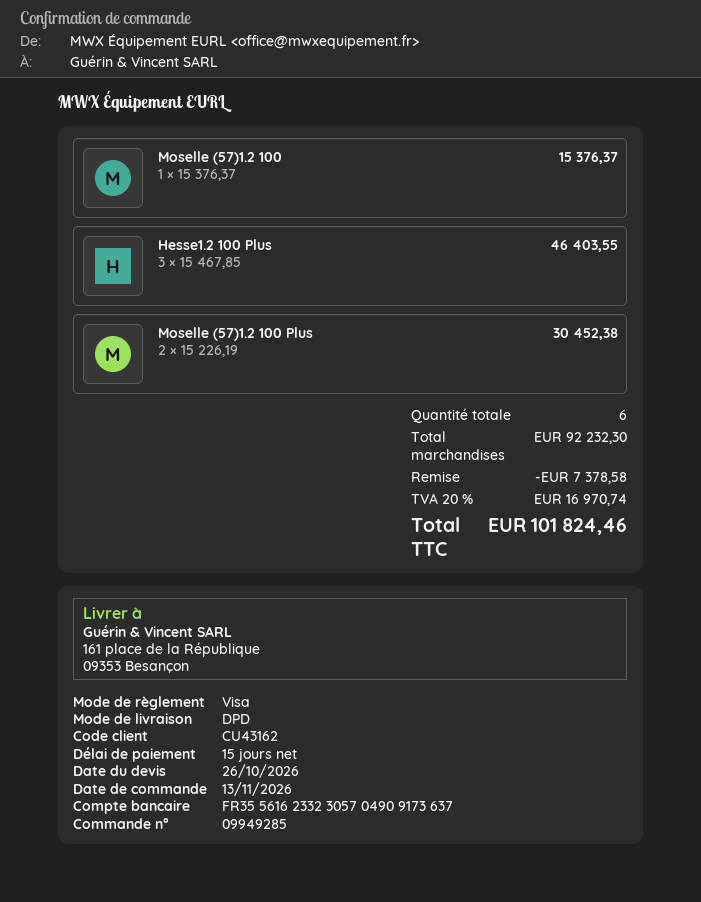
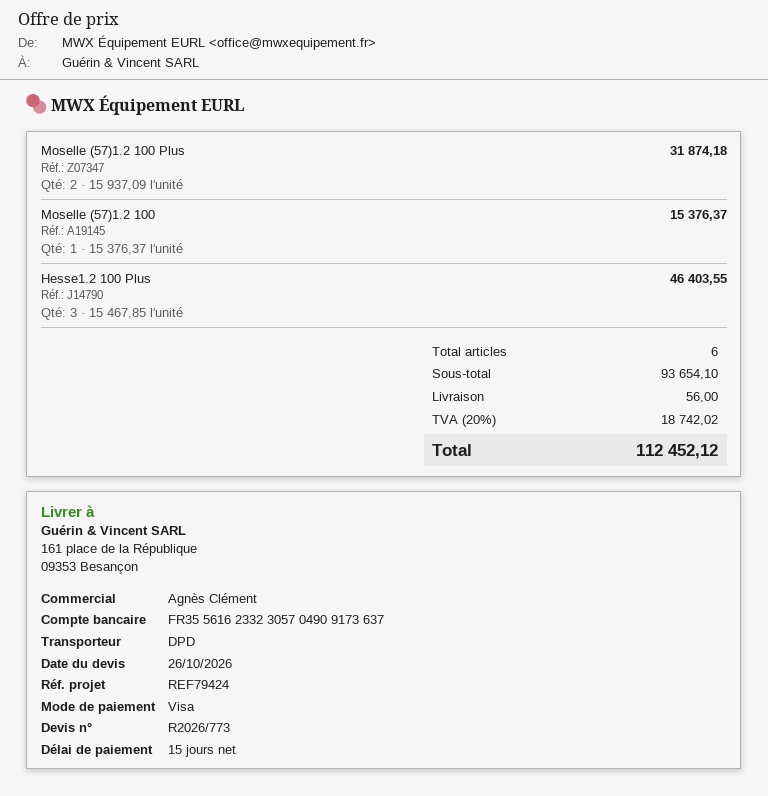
Moselle (57)1.2 100 Plus: 2 x 15226.19 = 30452.38 -> 2 x 15937.09 = 31874.18
subtotal: 92232.30 -> 93654.10
discount: 7378.58 -> none
shipping: none -> 56.00
tax: 20% = 16970.74 -> 20% = 18742.02
total: 101824.46 -> 112452.12

